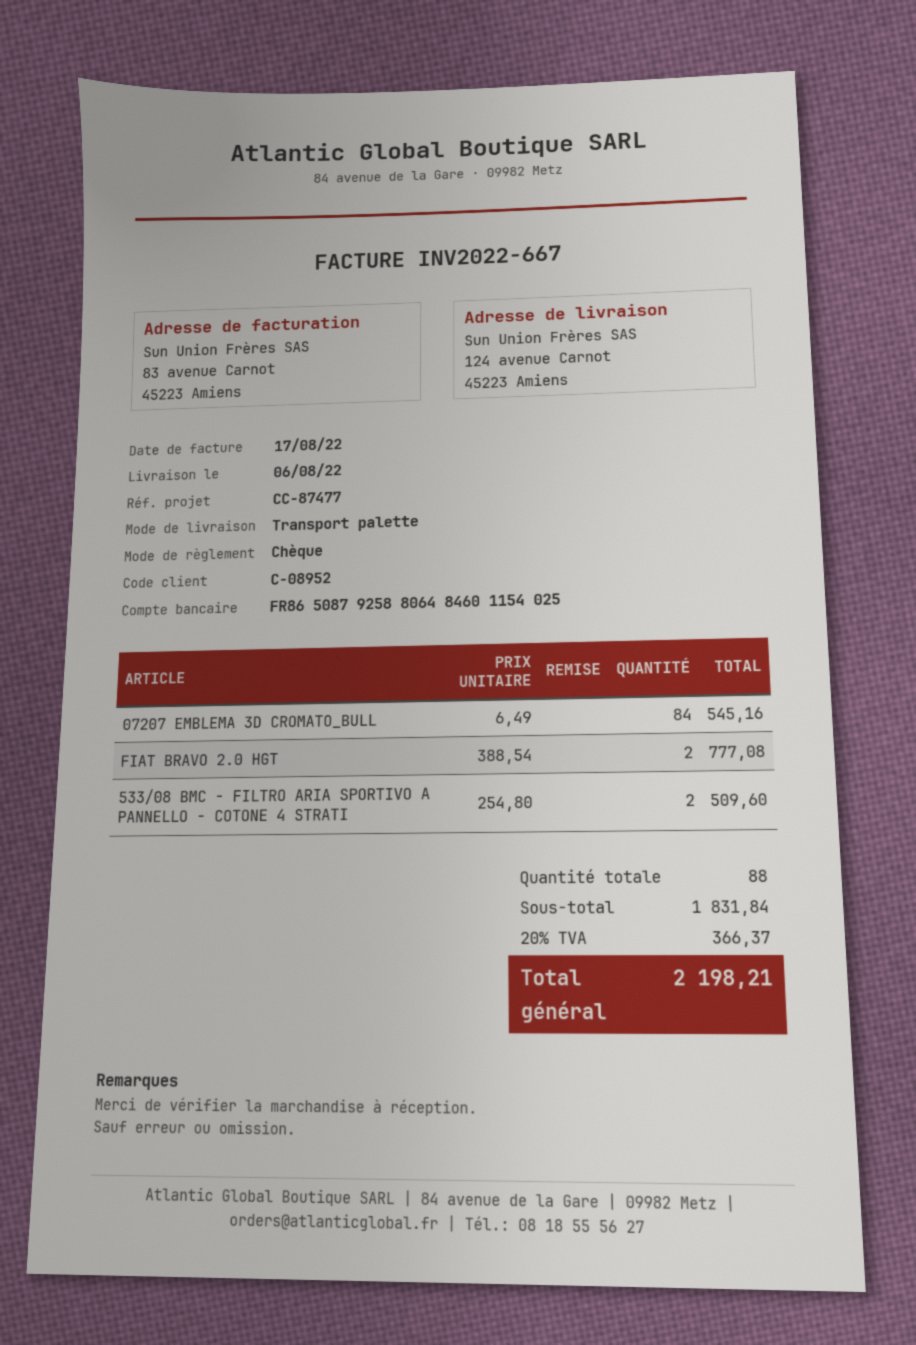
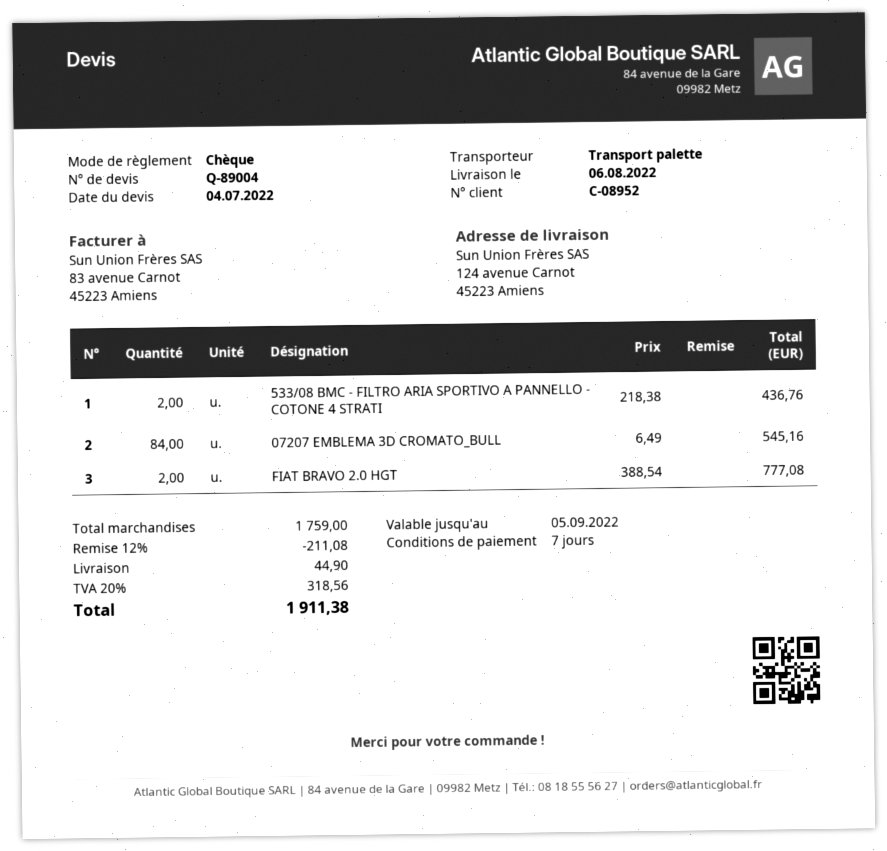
533/08 BMC - FILTRO ARIA SPORTIVO A PANNELLO - COTONE 4 STRATI: 2 x 254.80 = 509.60 -> 2 x 218.38 = 436.76
subtotal: 1831.84 -> 1759.00
discount: none -> 12% = 211.08
shipping: none -> 44.90
tax: 20% = 366.37 -> 20% = 318.56
total: 2198.21 -> 1911.38

